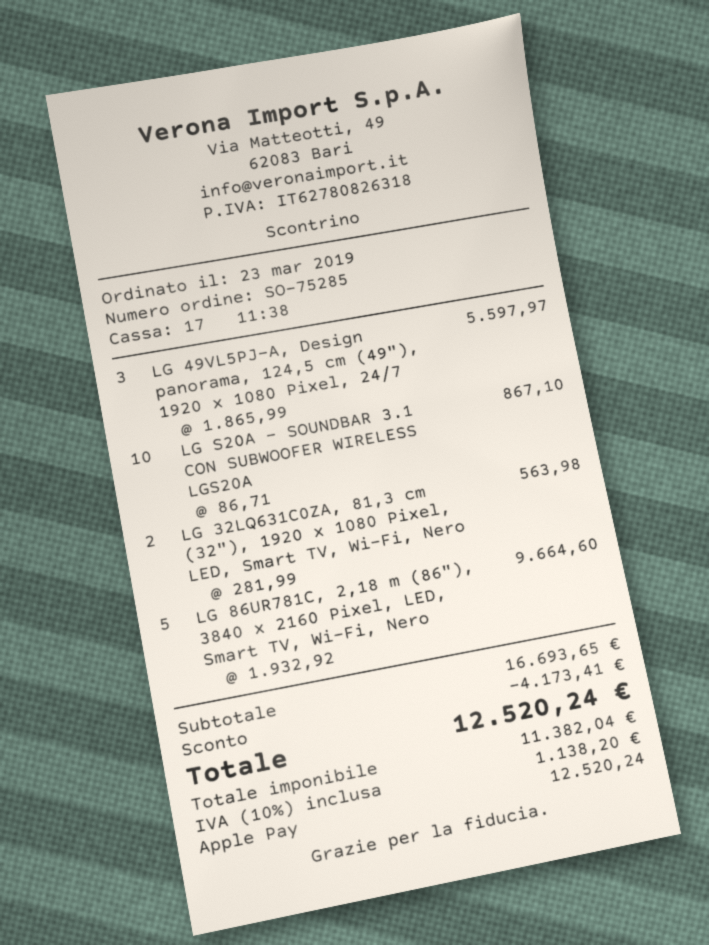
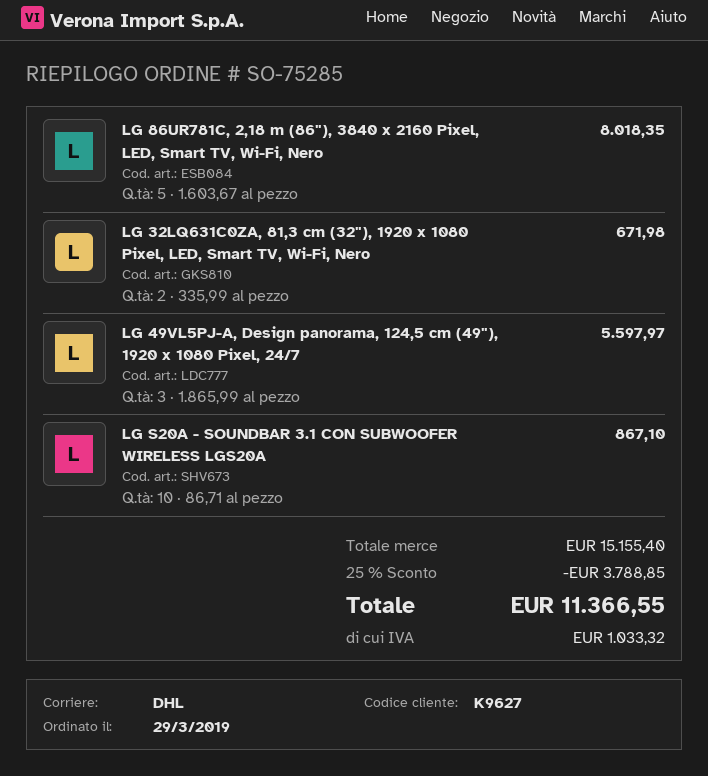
order date: 2019-03-23 -> 2019-03-29
LG 32LQ631C0ZA, 81,3 cm (32"), 1920 x 1080 Pixel, LED, Smart TV, Wi-Fi, Nero: 2 x 281.99 = 563.98 -> 2 x 335.99 = 671.98
LG 86UR781C, 2,18 m (86"), 3840 x 2160 Pixel, LED, Smart TV, Wi-Fi, Nero: 5 x 1932.92 = 9664.60 -> 5 x 1603.67 = 8018.35
subtotal: 16693.65 -> 15155.40
discount: 4173.41 -> 3788.85
tax: 1138.20 -> 1033.32
total: 12520.24 -> 11366.55

